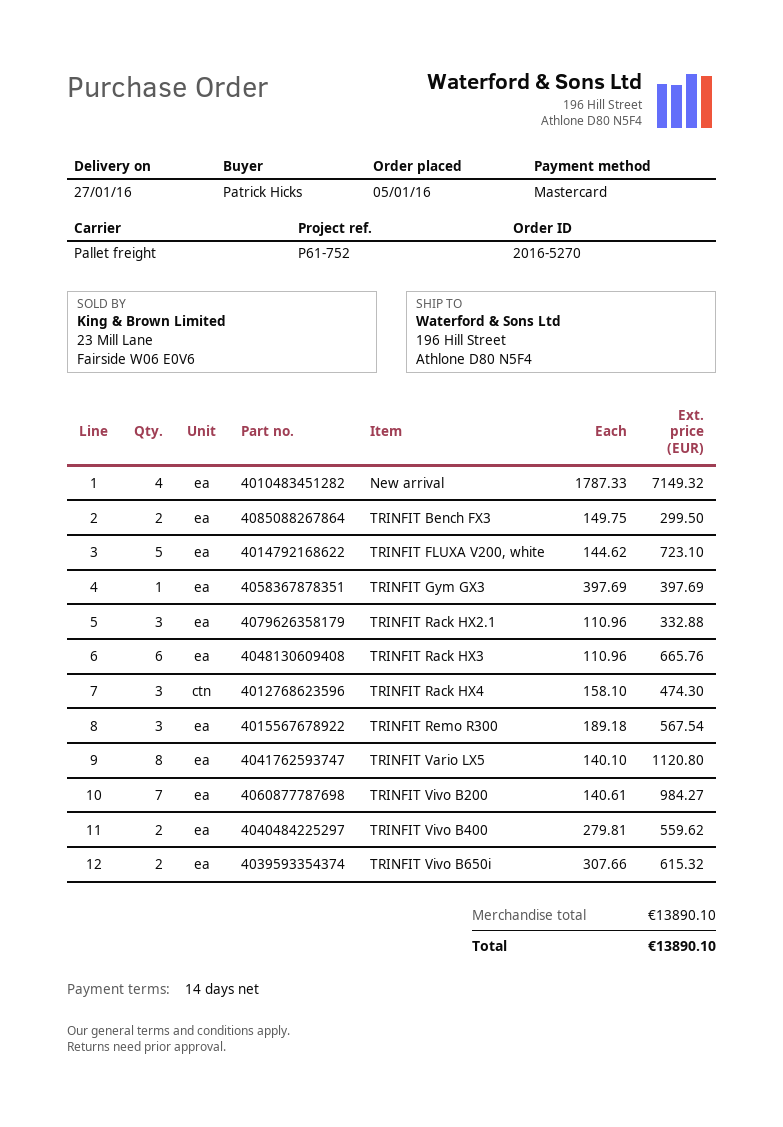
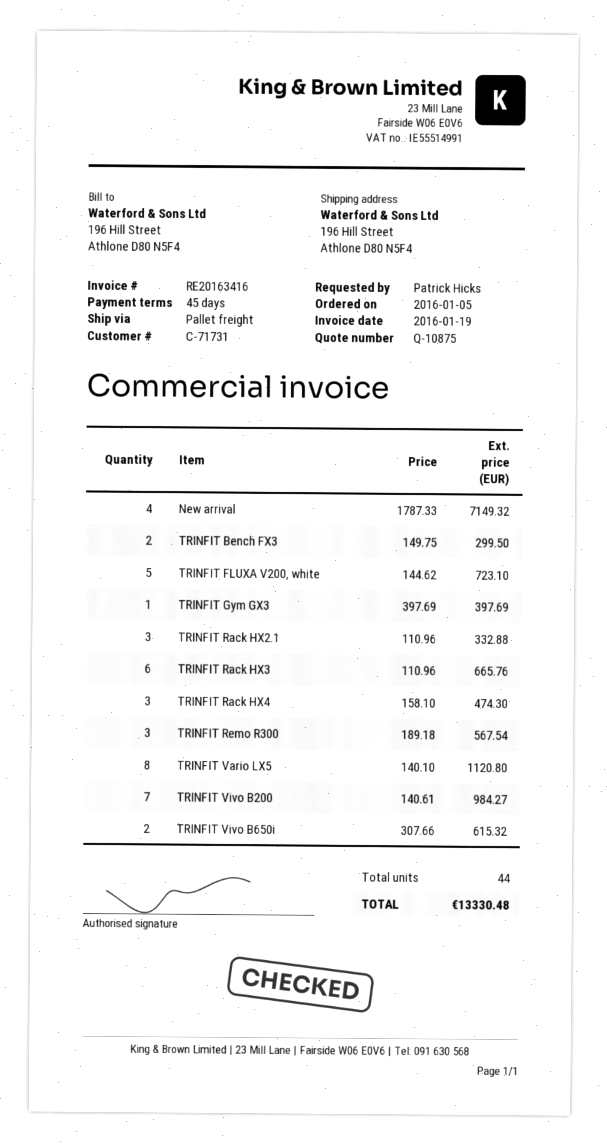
payment terms: 14 days -> 45 days
TRINFIT Vivo B400: 2 x 279.81 = 559.62 -> none
total: 13890.10 -> 13330.48

